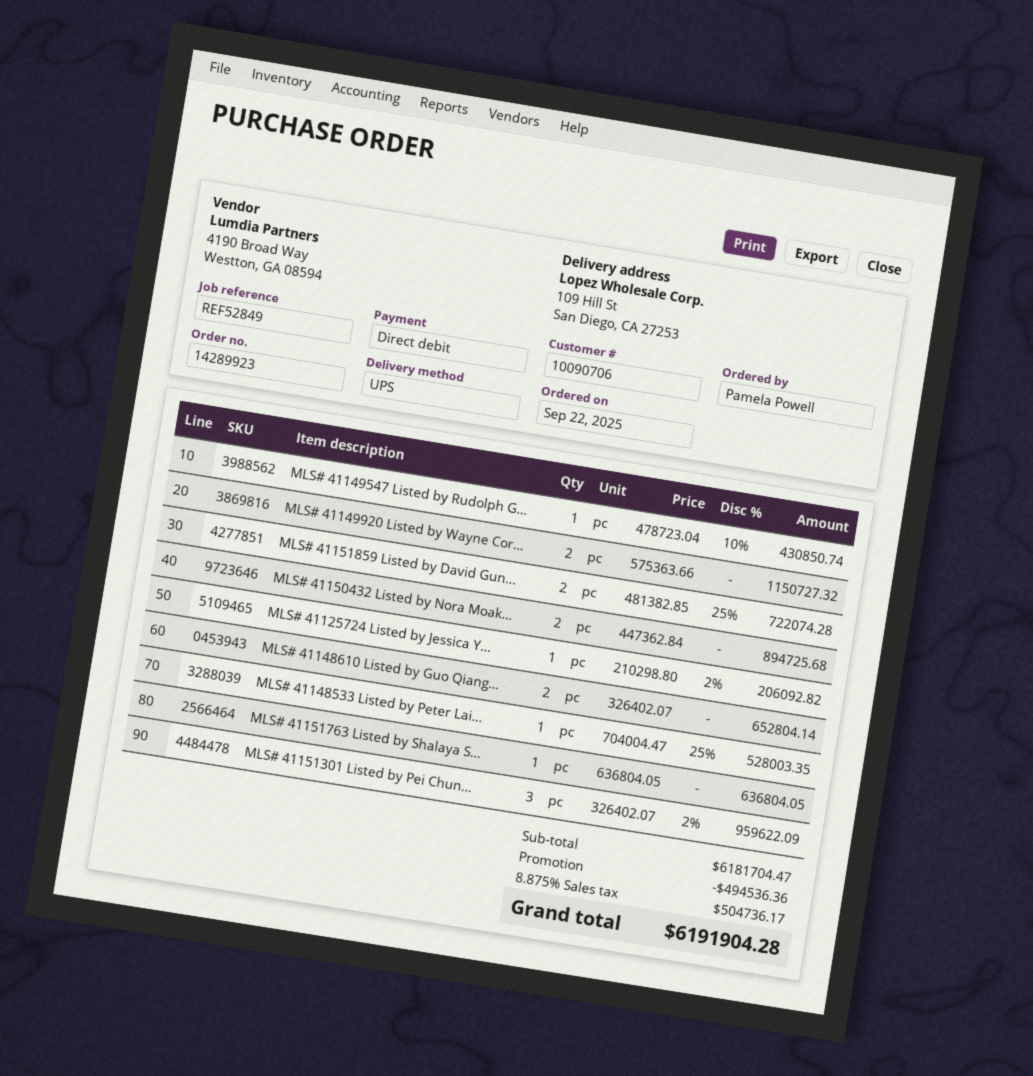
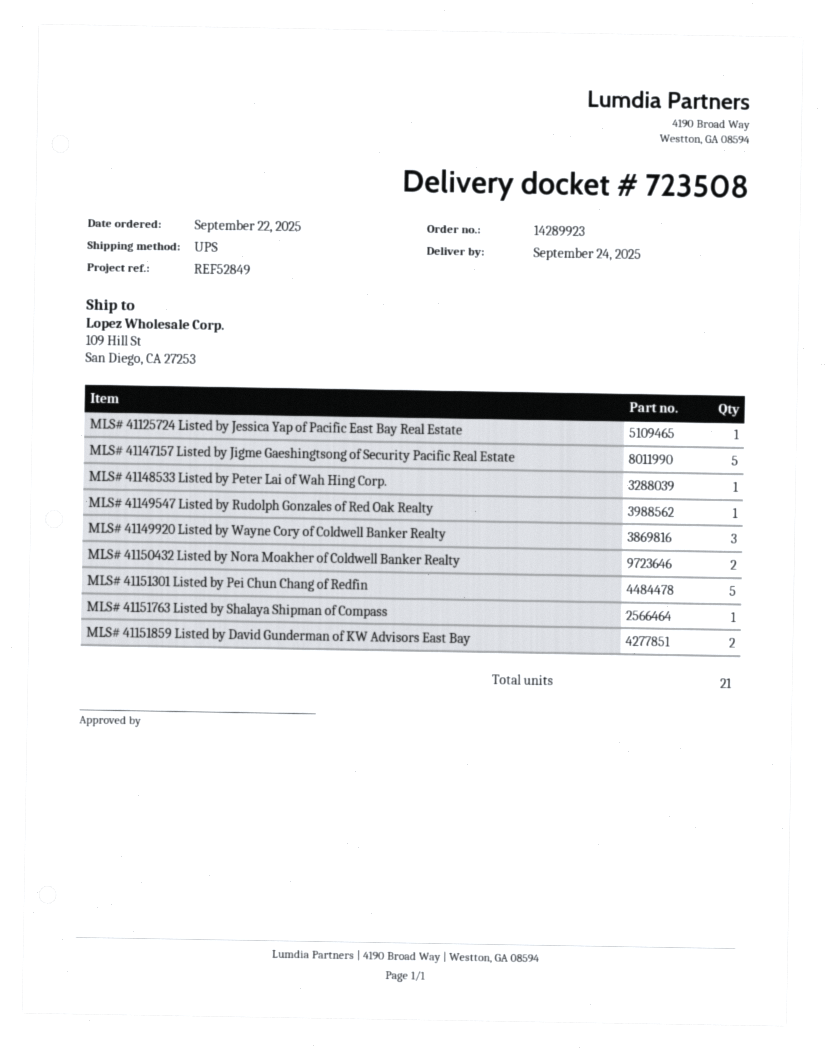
MLS# 41149920 Listed by Wayne Cor...: 2 -> 3
MLS# 41148610 Listed by Guo Qiang...: 2 -> none
MLS# 41151301 Listed by Pei Chun...: 3 -> 5
MLS# 41147157 Listed by Jigme Gaeshingtsong of Security Pacific Real Estate: none -> 5

